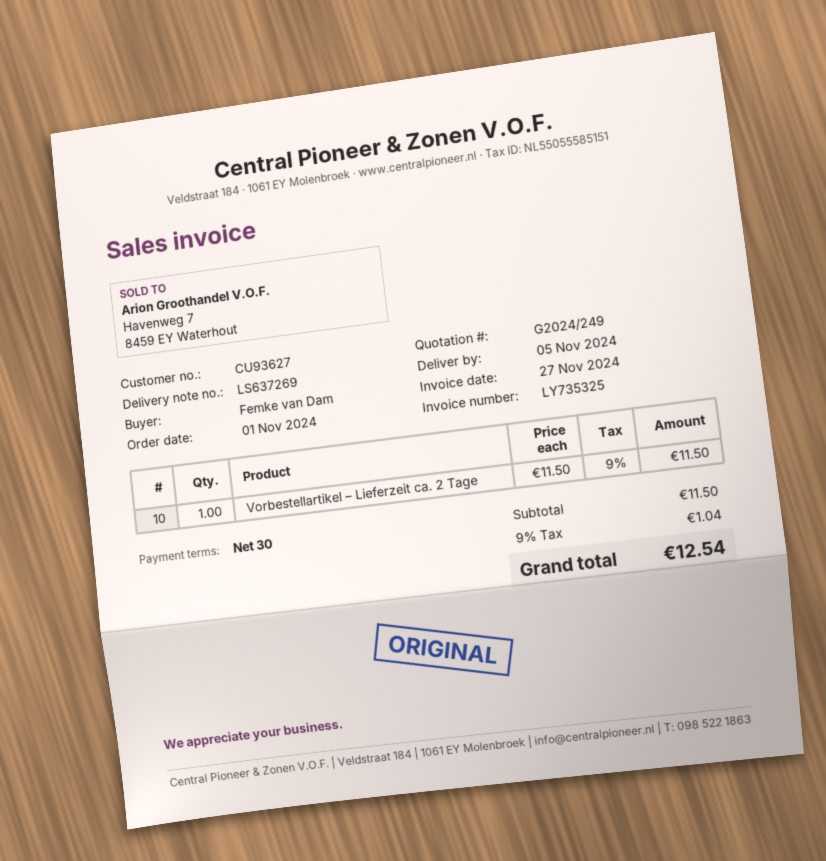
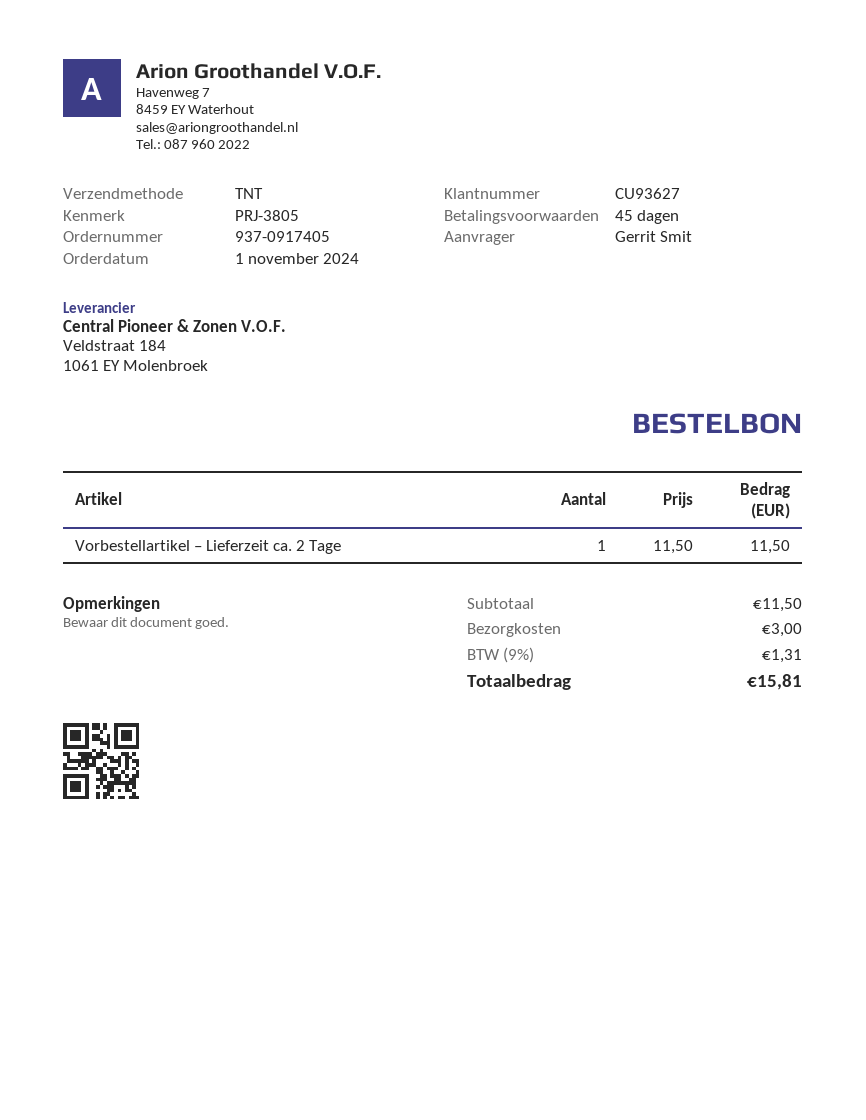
payment terms: 30 days -> 45 days
ordered by: Femke van Dam -> Gerrit Smit
shipping: none -> 3.00
tax: 9% = 1.04 -> 9% = 1.31
total: 12.54 -> 15.81

